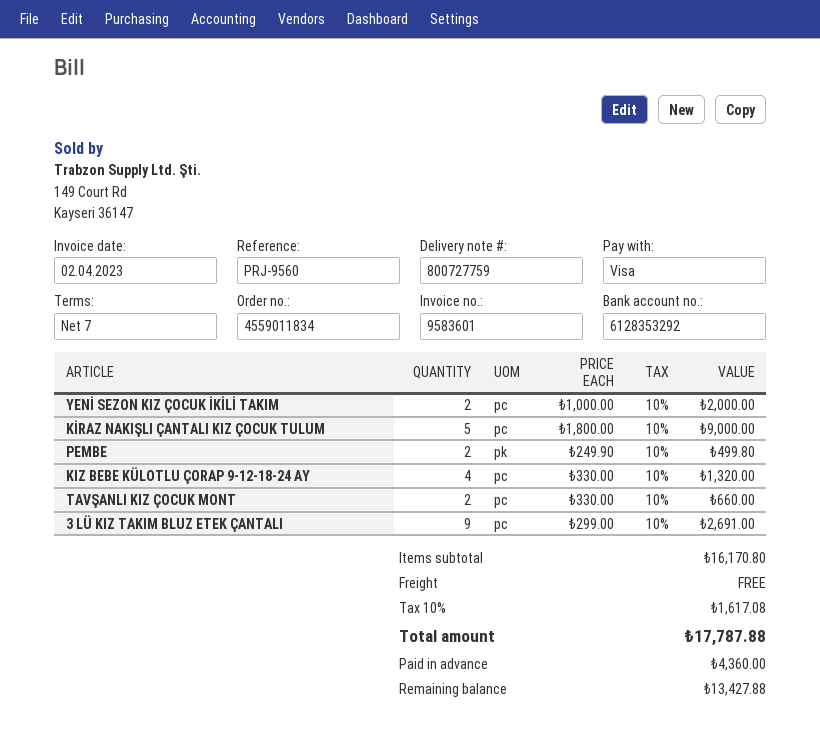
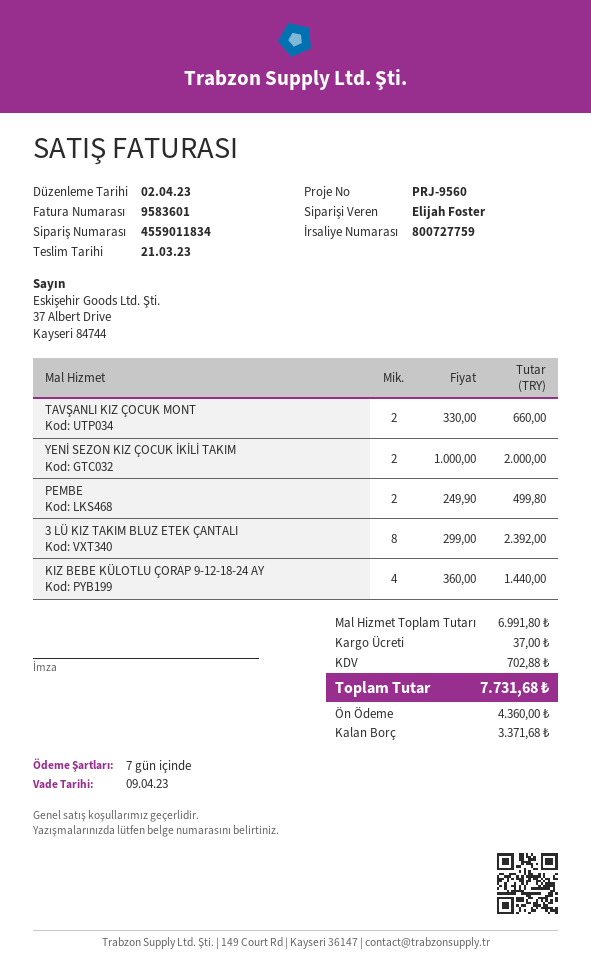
KİRAZ NAKIŞLI ÇANTALI KIZ ÇOCUK TULUM: 5 x 1800.00 = 9000.00 -> none
KIZ BEBE KÜLOTLU ÇORAP 9-12-18-24 AY: 4 x 330.00 = 1320.00 -> 4 x 360.00 = 1440.00
3 LÜ KIZ TAKIM BLUZ ETEK ÇANTALI: 9 x 299.00 = 2691.00 -> 8 x 299.00 = 2392.00
subtotal: 16170.80 -> 6991.80
shipping: 0.00 -> 37.00
tax: 1617.08 -> 702.88
total: 17787.88 -> 7731.68
balance: 13427.88 -> 3371.68

